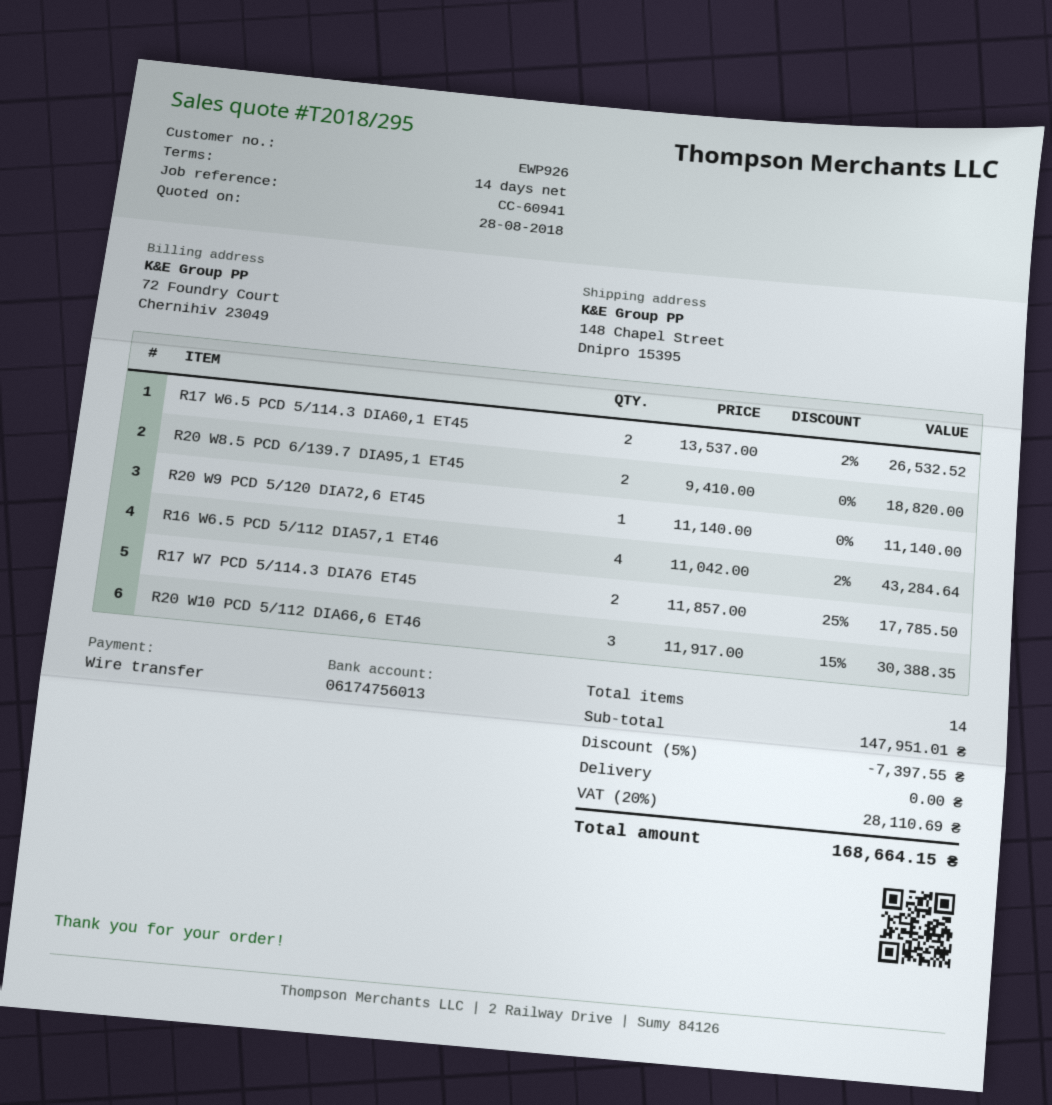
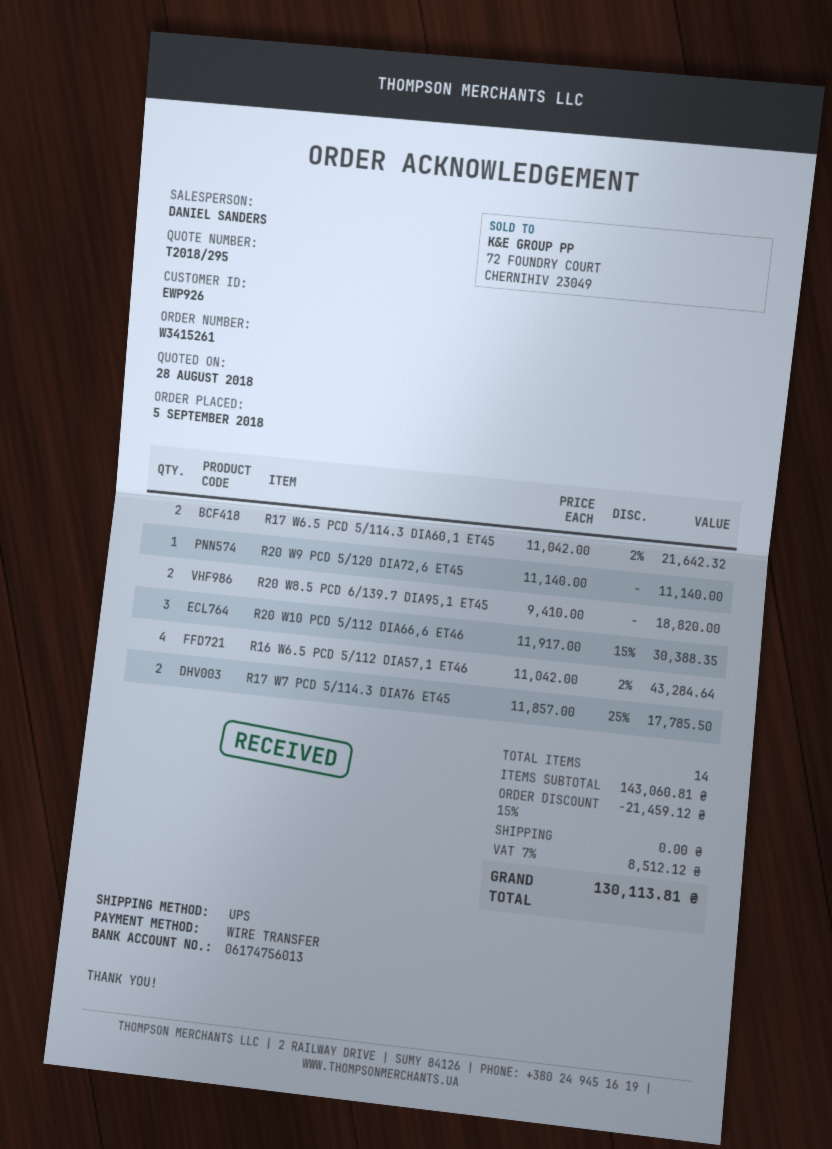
R17 W6.5 PCD 5/114.3 DIA60,1 ET45: 2 x 13537.00 - 2% = 26532.52 -> 2 x 11042.00 - 2% = 21642.32
subtotal: 147951.01 -> 143060.81
discount: 5% = 7397.55 -> 15% = 21459.12
tax: 20% = 28110.69 -> 7% = 8512.12
total: 168664.15 -> 130113.81

